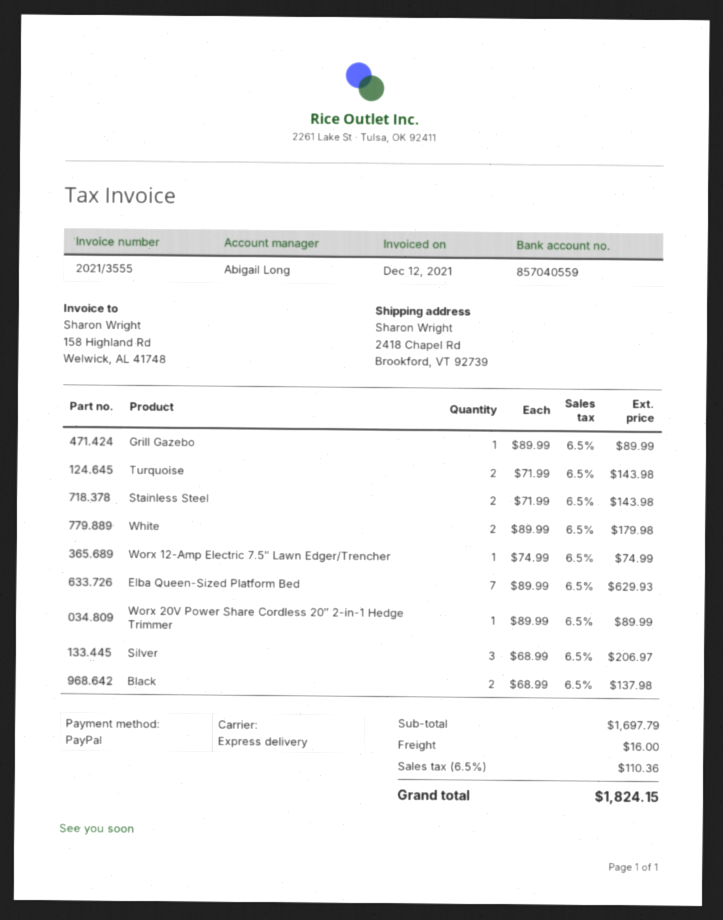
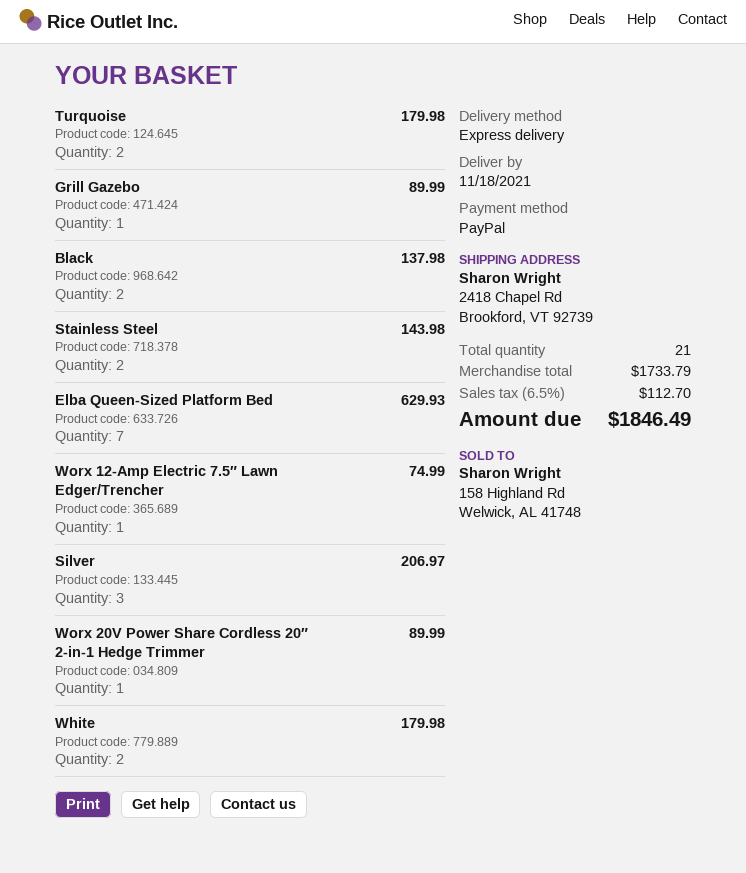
Turquoise: 2 for 143.98 -> 2 for 179.98
subtotal: 1697.79 -> 1733.79
shipping: 16.00 -> none
tax: 6.5% = 110.36 -> 6.5% = 112.70
total: 1824.15 -> 1846.49

